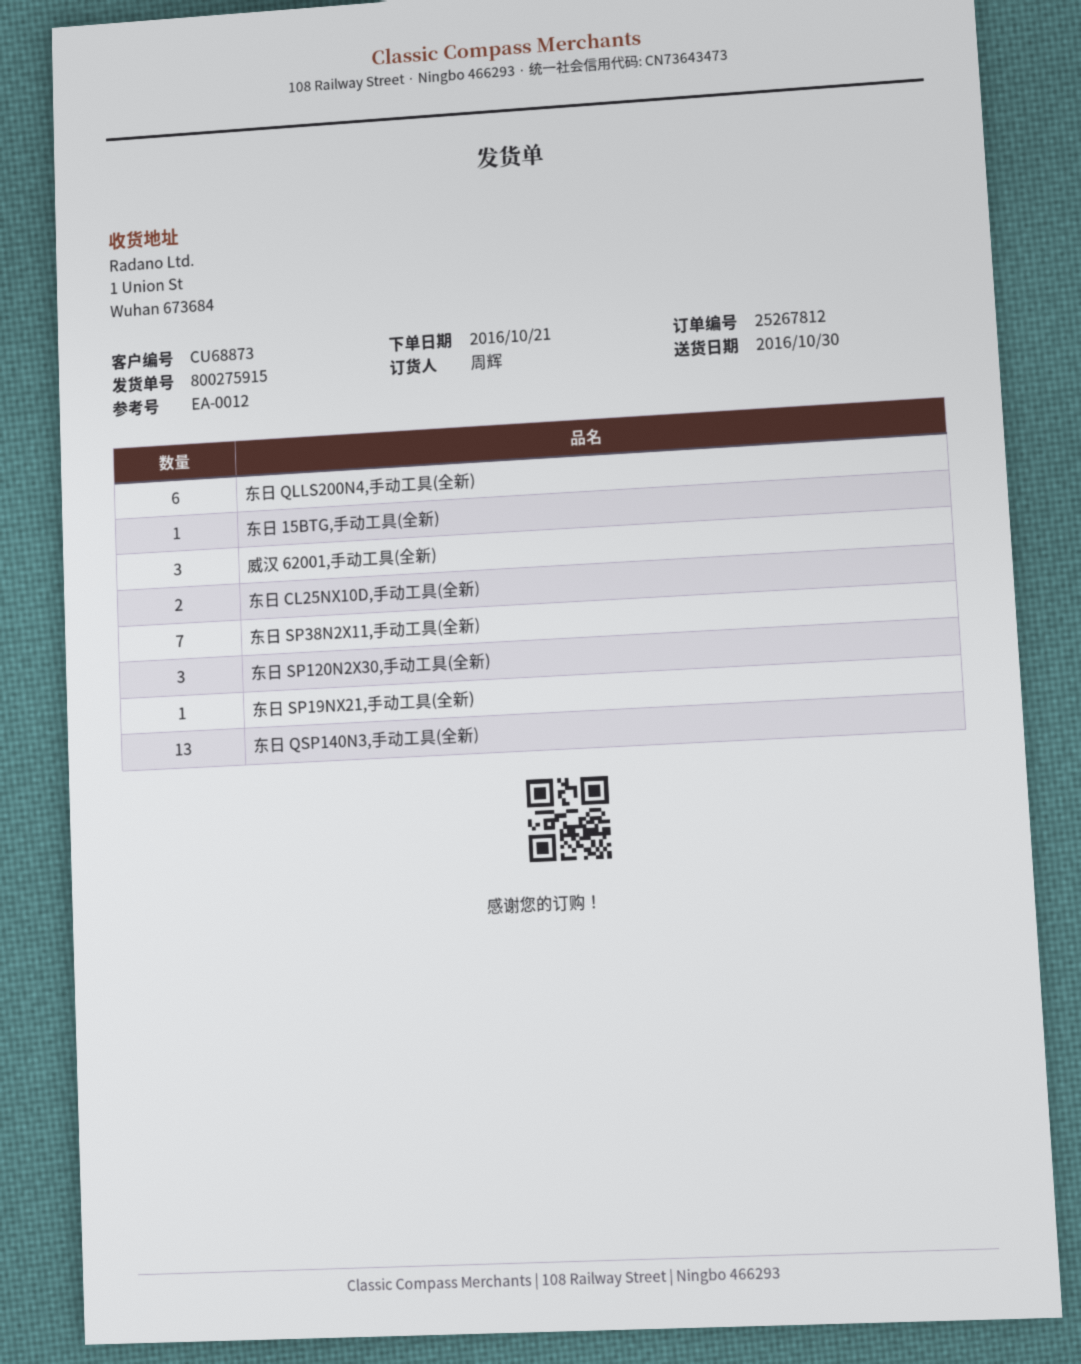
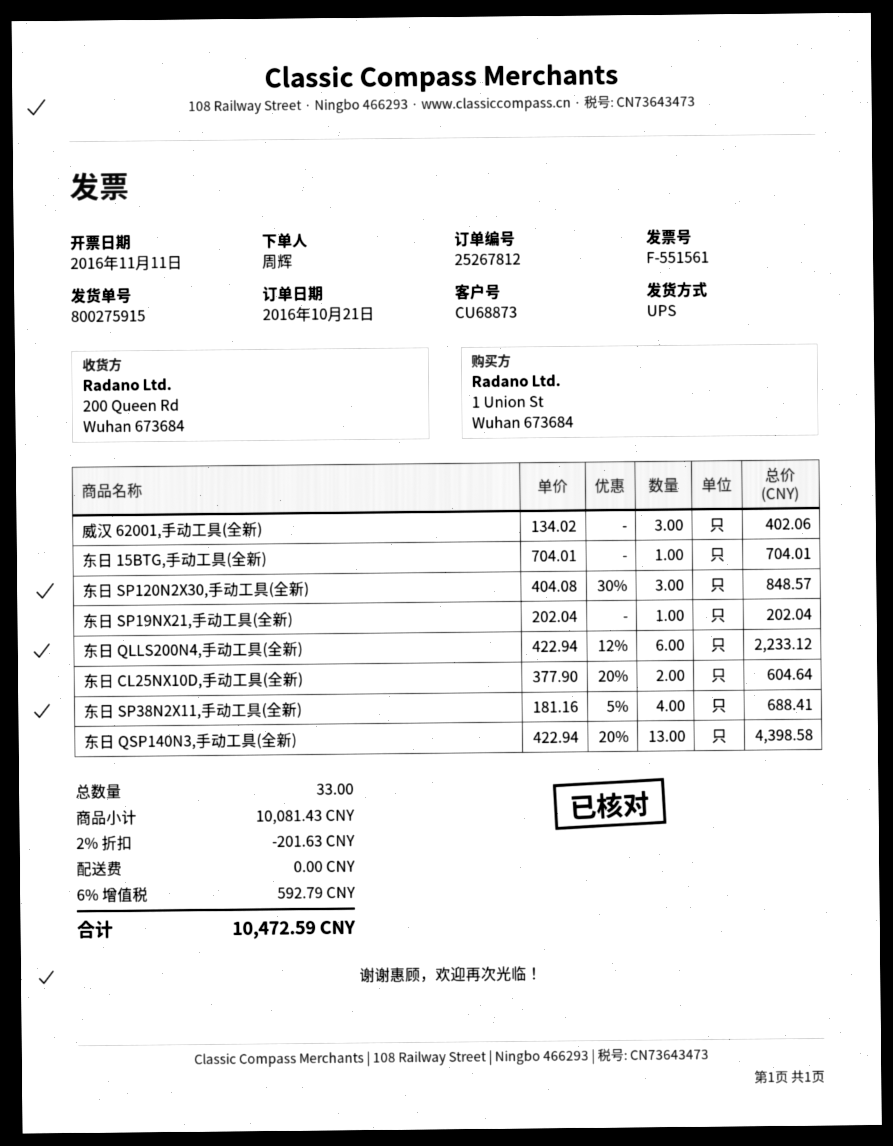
ship to: 1 Union St, Wuhan 673684 -> 200 Queen Rd, Wuhan 673684
东日 SP38N2X11,手动工具(全新): 7 -> 4

